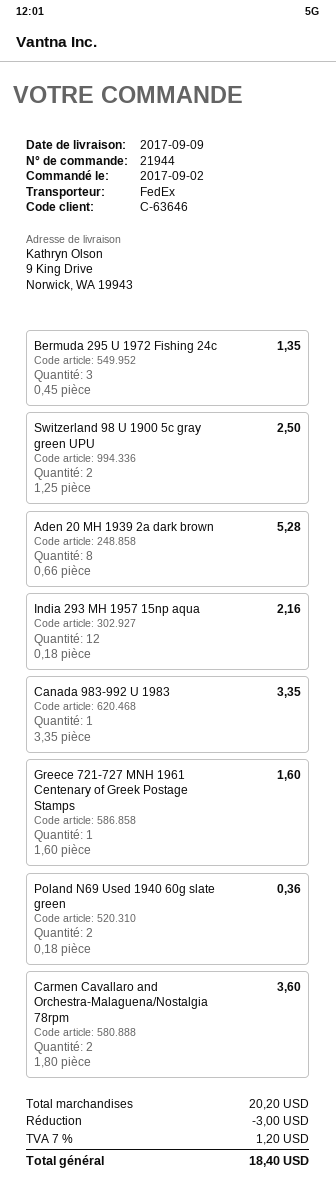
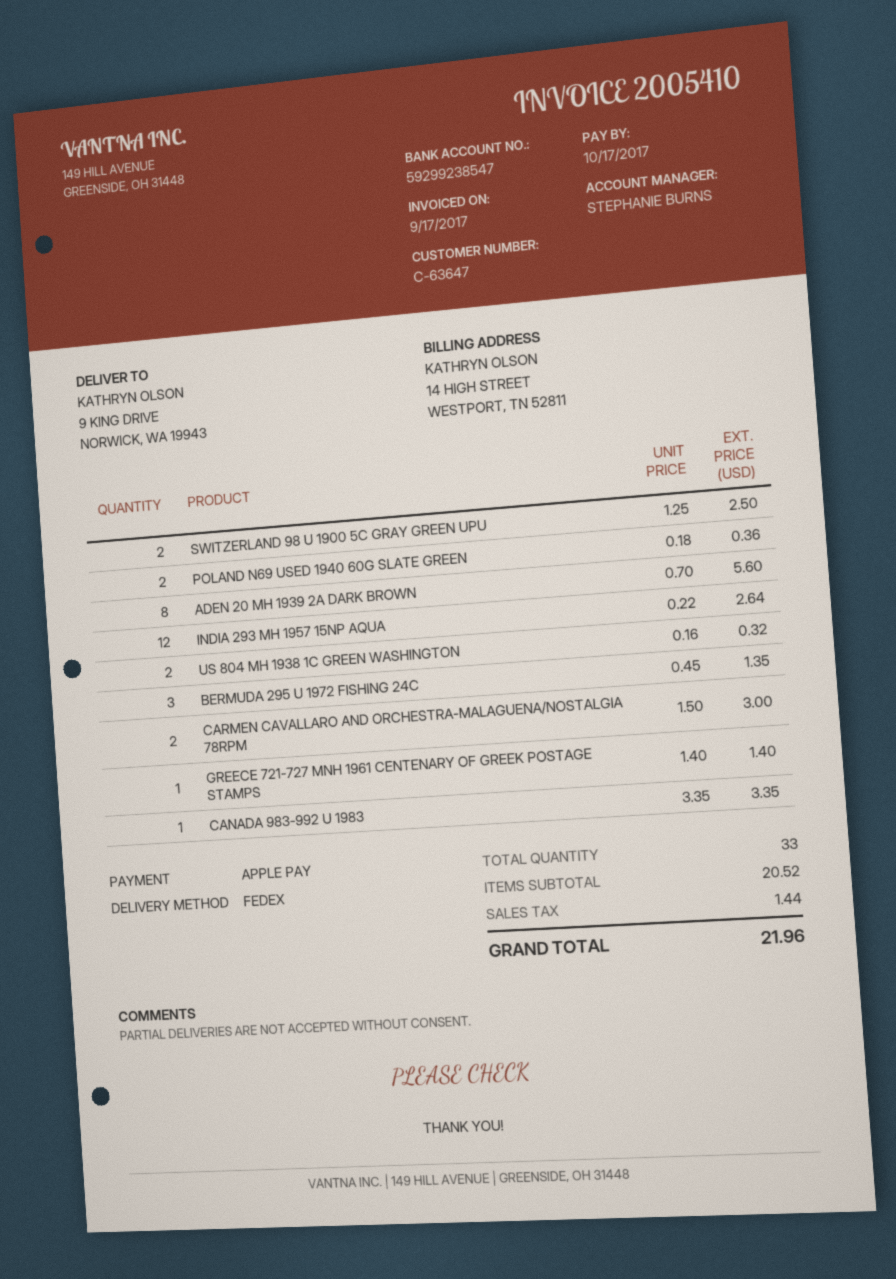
customer number: C-63646 -> C-63647
Aden 20 MH 1939 2a dark brown: 8 x 0.66 = 5.28 -> 8 x 0.70 = 5.60
India 293 MH 1957 15np aqua: 12 x 0.18 = 2.16 -> 12 x 0.22 = 2.64
Greece 721-727 MNH 1961 Centenary of Greek Postage Stamps: 1 x 1.60 = 1.60 -> 1 x 1.40 = 1.40
Carmen Cavallaro and Orchestra-Malaguena/Nostalgia 78rpm: 2 x 1.80 = 3.60 -> 2 x 1.50 = 3.00
US 804 MH 1938 1C GREEN WASHINGTON: none -> 2 x 0.16 = 0.32
subtotal: 20.20 -> 20.52
discount: 3.00 -> none
tax: 1.20 -> 1.44
total: 18.40 -> 21.96

